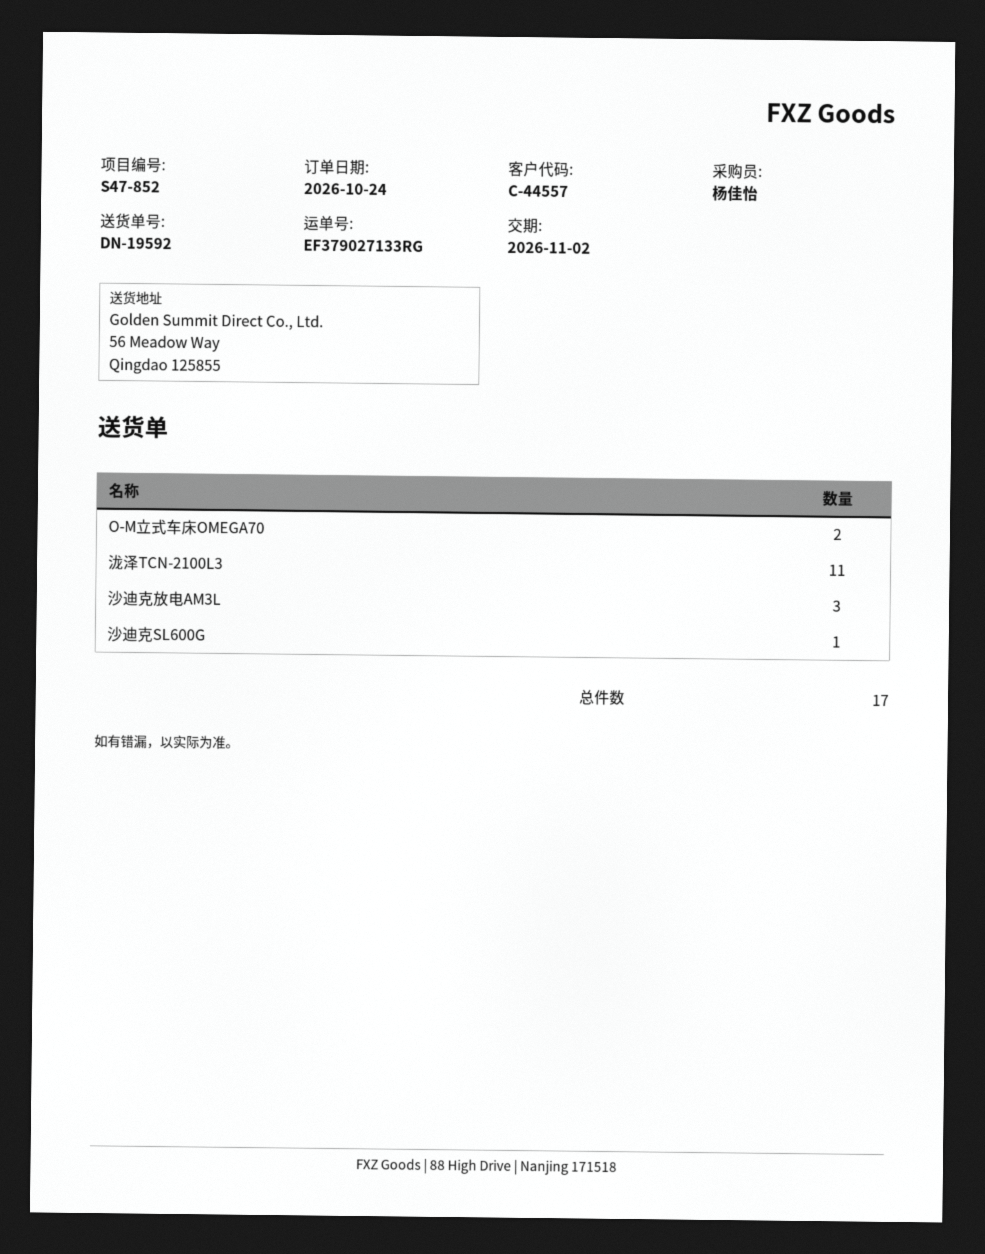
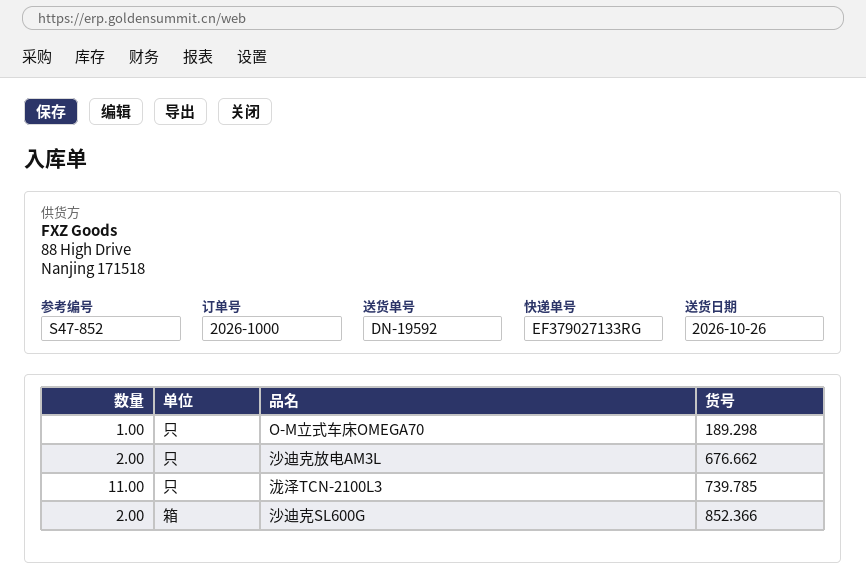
delivery date: 2026-11-02 -> 2026-10-26
O-M立式车床OMEGA70: 2 -> 1
沙迪克放电AM3L: 3 -> 2
沙迪克SL600G: 1 -> 2

